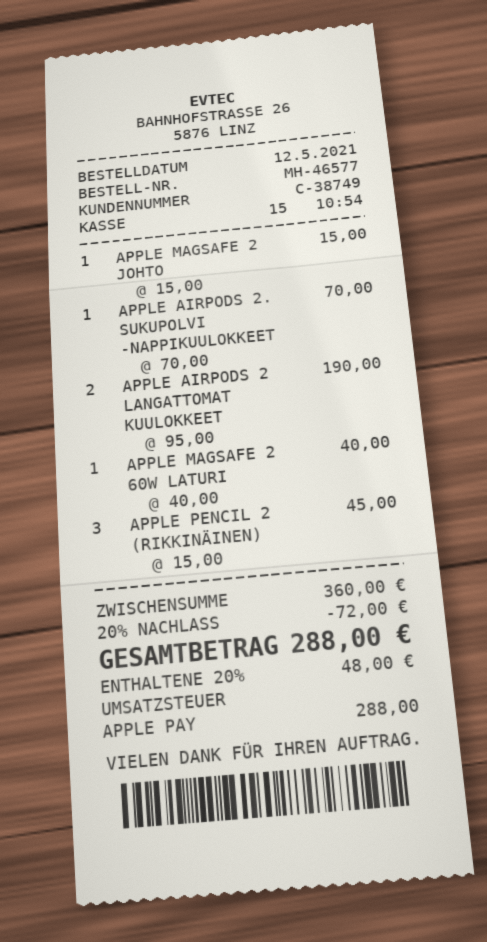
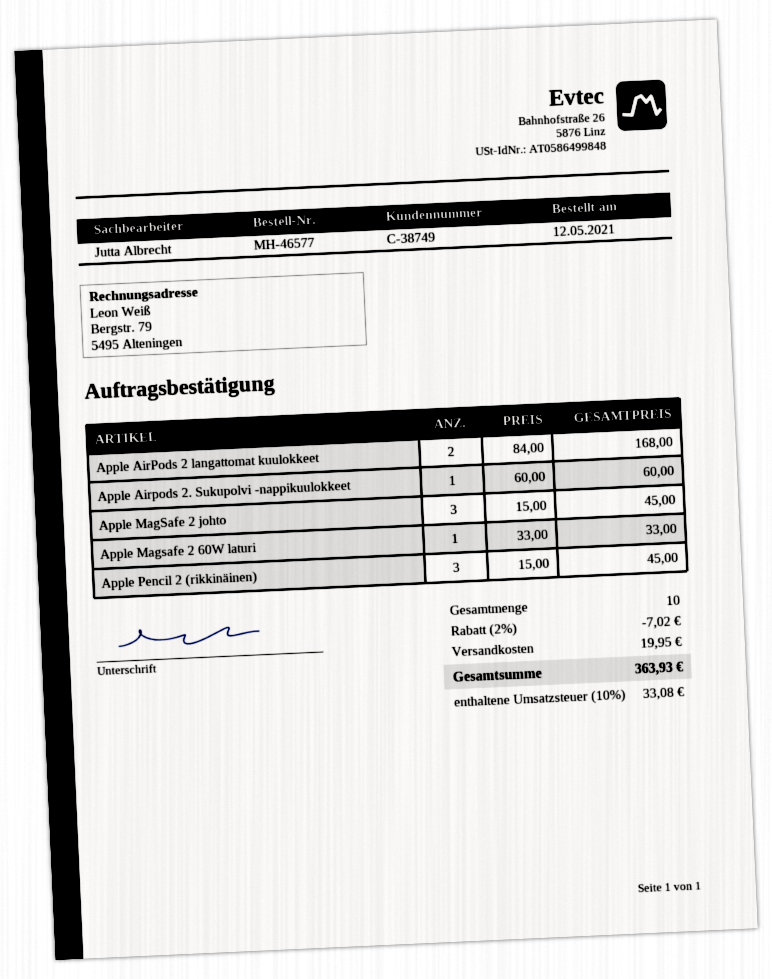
APPLE MAGSAFE 2 JOHTO: 1 x 15.00 = 15.00 -> 3 x 15.00 = 45.00
APPLE AIRPODS 2. SUKUPOLVI -NAPPIKUULOKKEET: 1 x 70.00 = 70.00 -> 1 x 60.00 = 60.00
APPLE AIRPODS 2 LANGATTOMAT KUULOKKEET: 2 x 95.00 = 190.00 -> 2 x 84.00 = 168.00
APPLE MAGSAFE 2 60W LATURI: 1 x 40.00 = 40.00 -> 1 x 33.00 = 33.00
discount: 20% = 72.00 -> 2% = 7.02
shipping: none -> 19.95
tax: 20% = 48.00 -> 10% = 33.08
total: 288.00 -> 363.93

